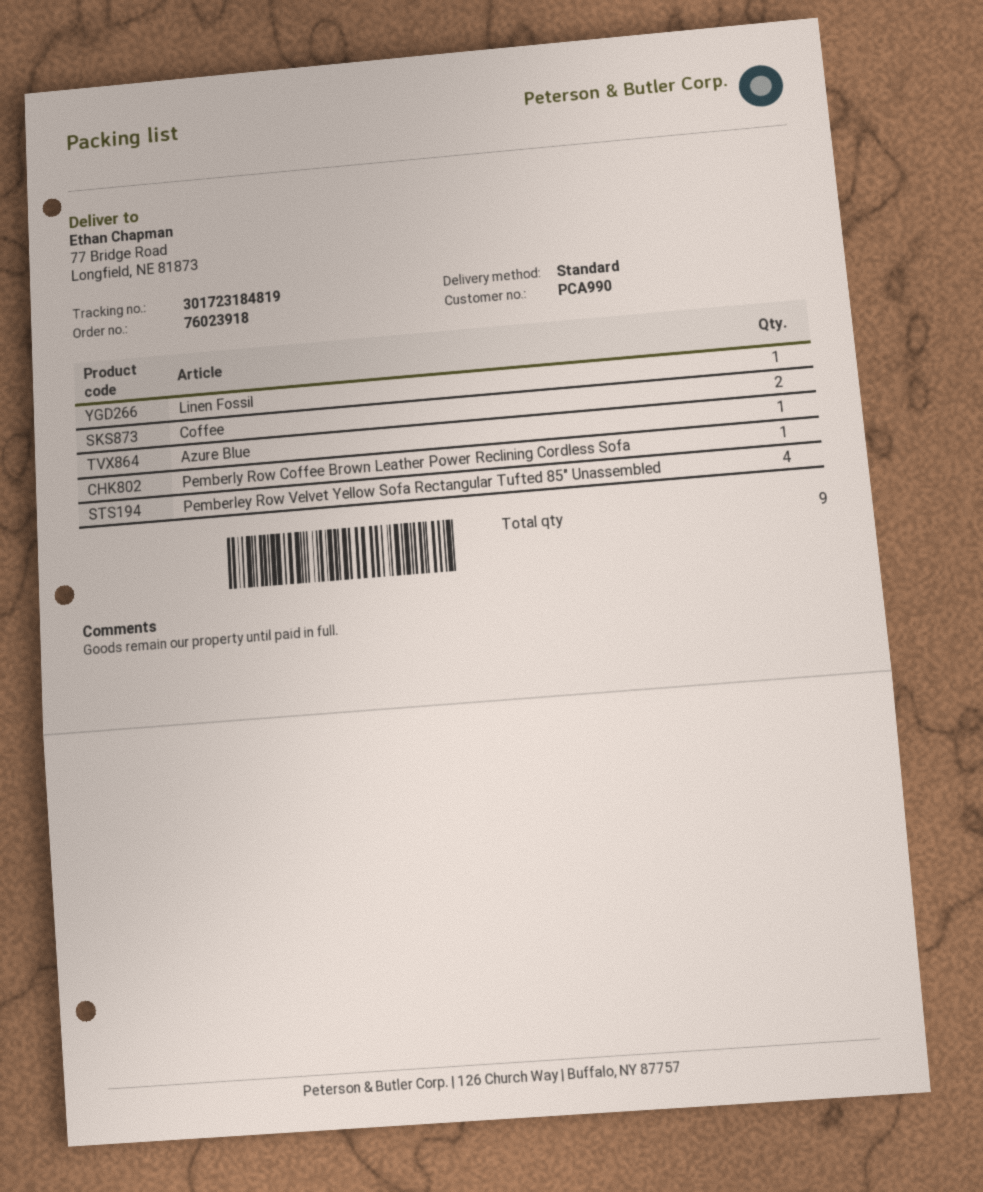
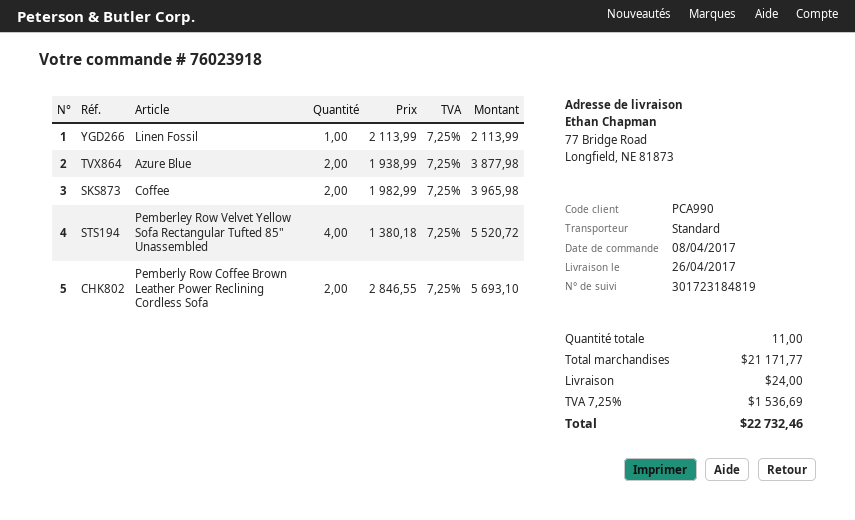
Azure Blue: 1 -> 2
Pemberly Row Coffee Brown Leather Power Reclining Cordless Sofa: 1 -> 2
total quantity: 9 -> 11

